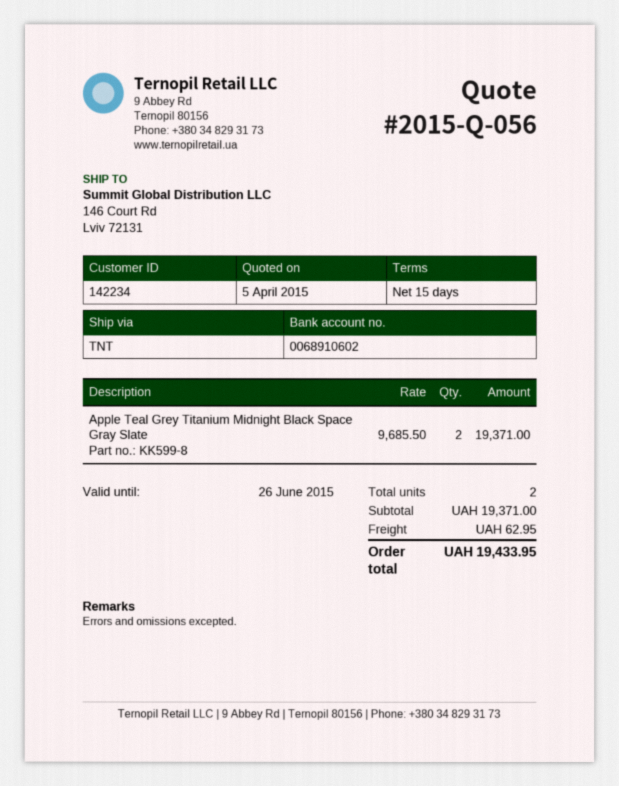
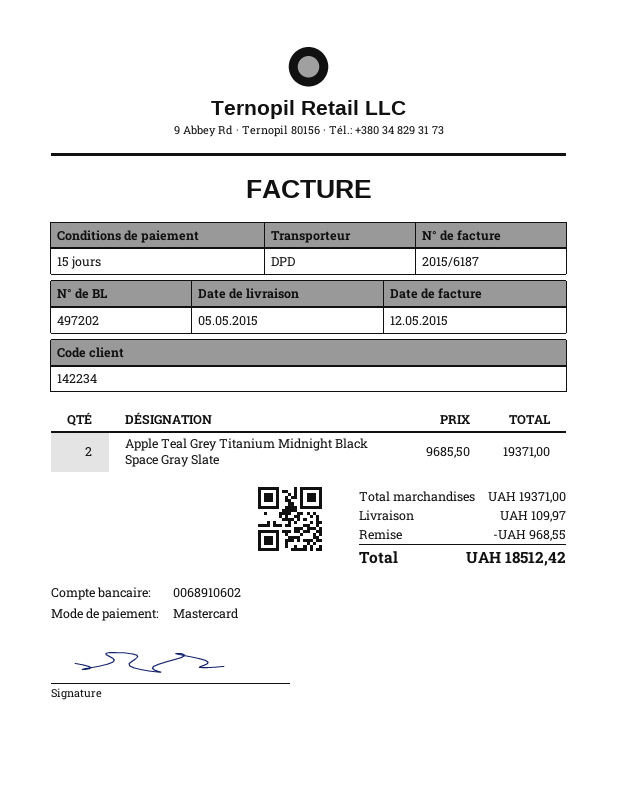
shipping method: TNT -> DPD
discount: none -> 968.55
shipping: 62.95 -> 109.97
total: 19433.95 -> 18512.42

